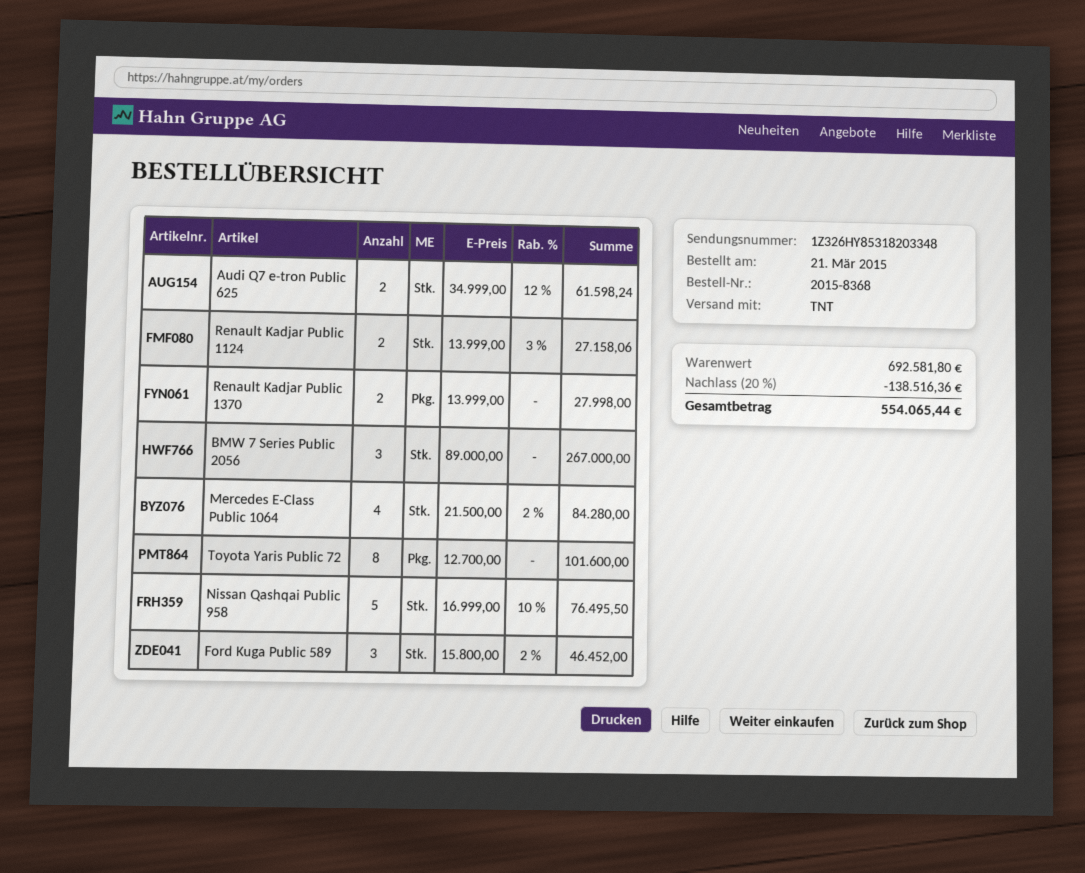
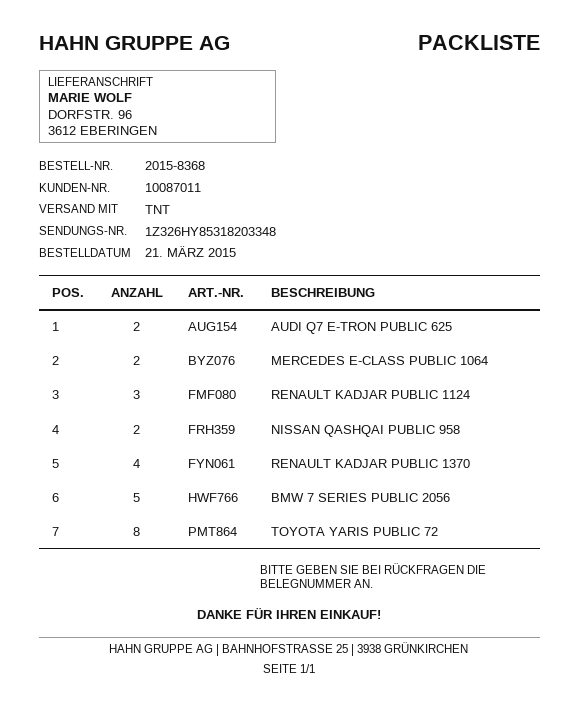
Renault Kadjar Public 1124: 2 -> 3
Renault Kadjar Public 1370: 2 -> 4
BMW 7 Series Public 2056: 3 -> 5
Mercedes E-Class Public 1064: 4 -> 2
Nissan Qashqai Public 958: 5 -> 2
Ford Kuga Public 589: 3 -> none

